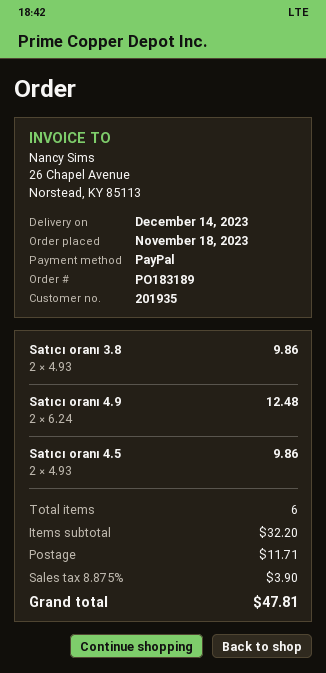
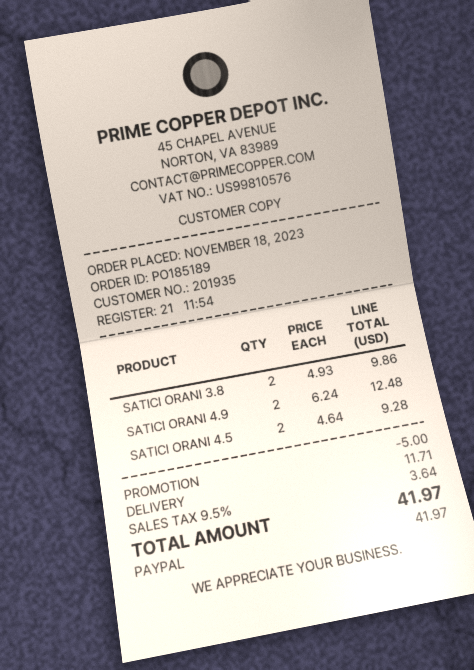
order number: PO183189 -> PO185189
Satıcı oranı 4.5: 2 x 4.93 = 9.86 -> 2 x 4.64 = 9.28
discount: none -> 5.00
tax: 8.875% = 3.90 -> 9.5% = 3.64
total: 47.81 -> 41.97

